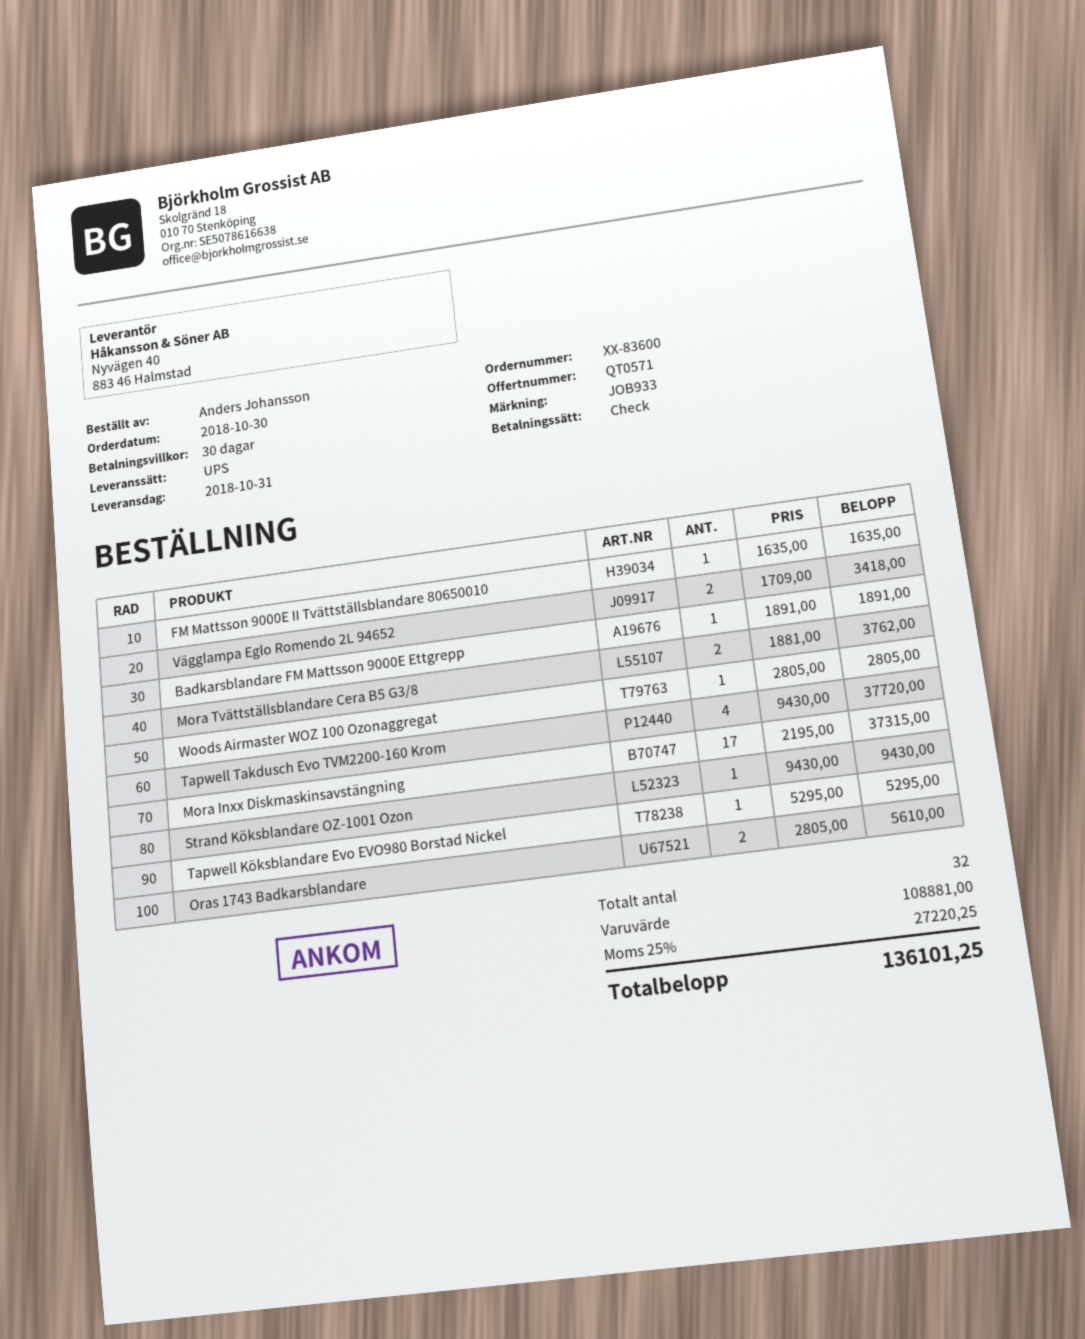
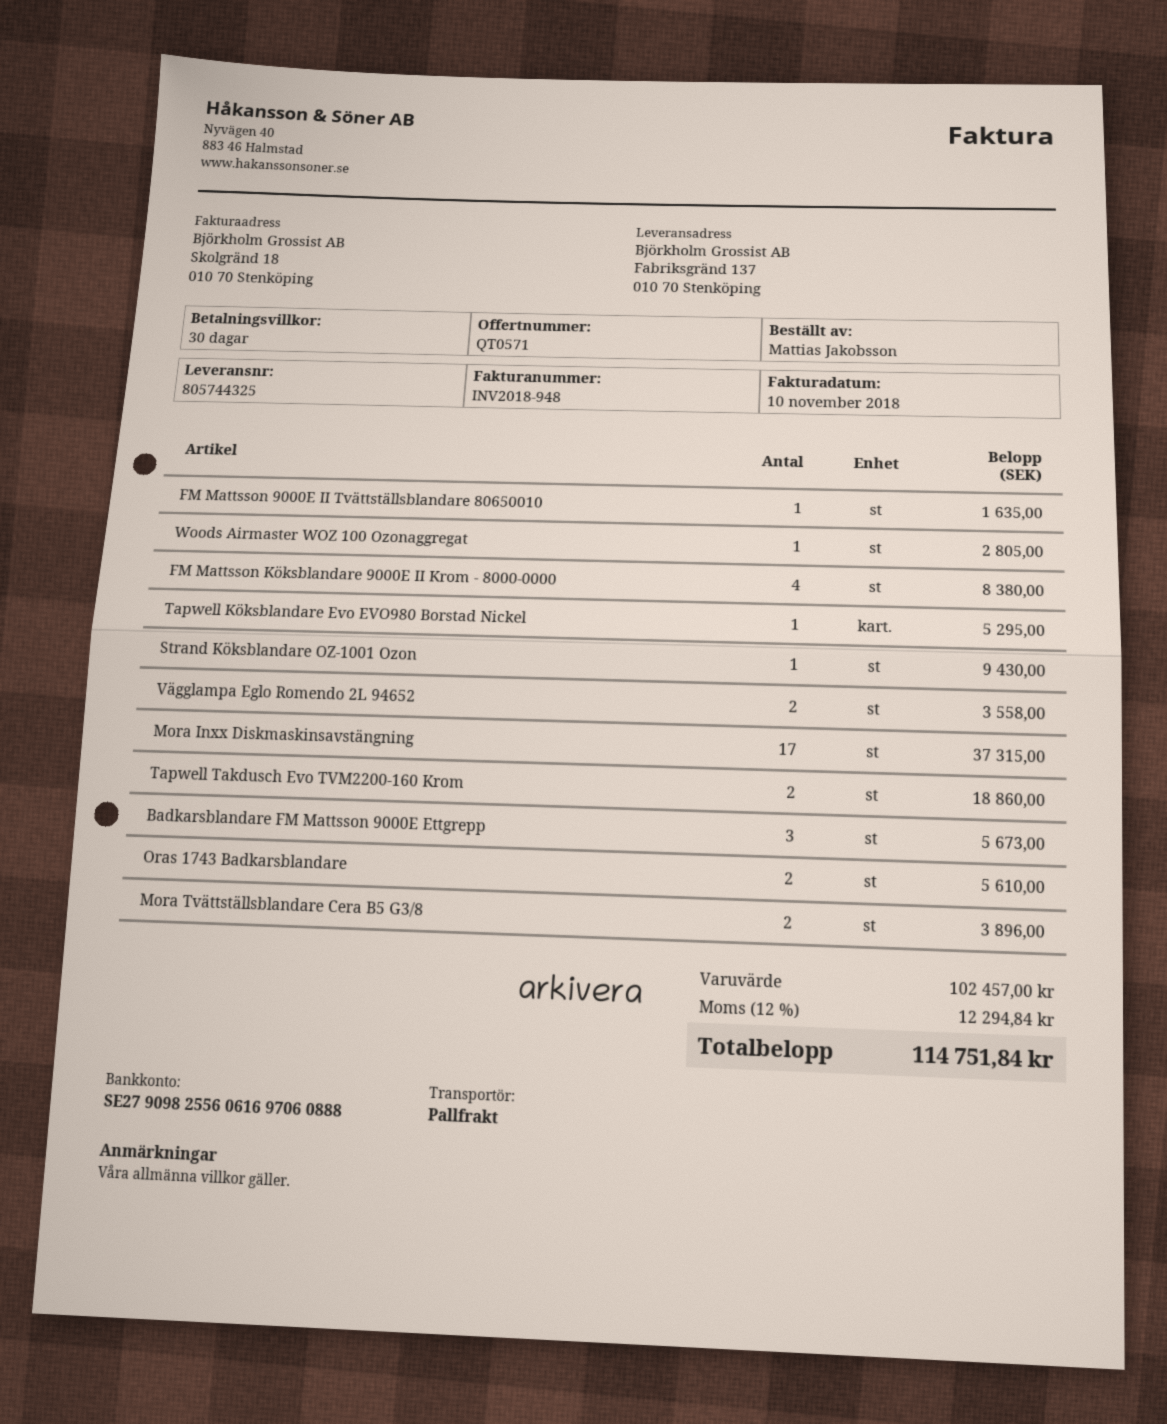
ordered by: Anders Johansson -> Mattias Jakobsson
shipping method: UPS -> pallet freight
Vägglampa Eglo Romendo 2L 94652: 2 for 3418.00 -> 2 for 3558.00
Badkarsblandare FM Mattsson 9000E Ettgrepp: 1 for 1891.00 -> 3 for 5673.00
Mora Tvättställsblandare Cera B5 G3/8: 2 for 3762.00 -> 2 for 3896.00
Tapwell Takdusch Evo TVM2200-160 Krom: 4 for 37720.00 -> 2 for 18860.00
FM Mattsson Köksblandare 9000E II Krom - 8000-0000: none -> 4 for 8380.00
subtotal: 108881.00 -> 102457.00
tax: 25% = 27220.25 -> 12% = 12294.84
total: 136101.25 -> 114751.84

